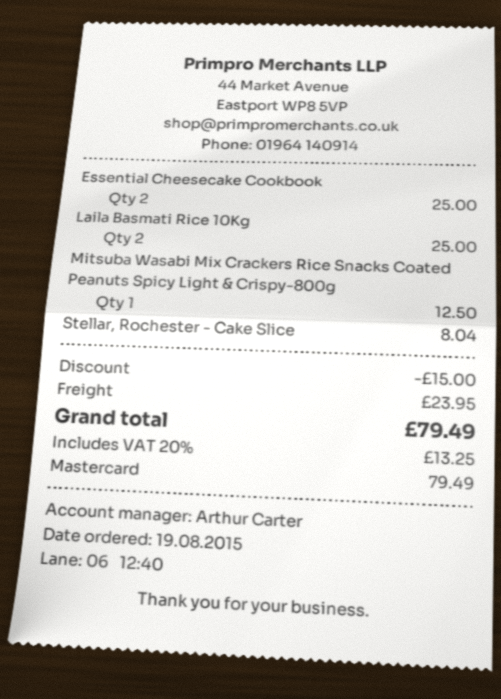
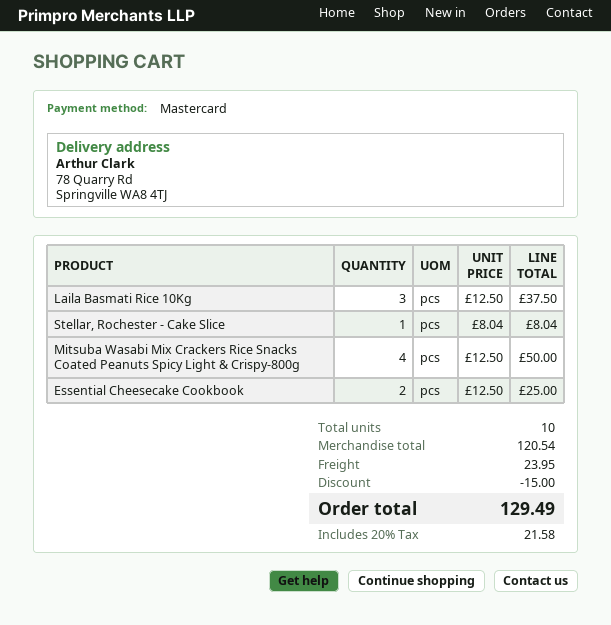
Laila Basmati Rice 10Kg: 2 for 25.00 -> 3 for 37.50
Mitsuba Wasabi Mix Crackers Rice Snacks Coated Peanuts Spicy Light & Crispy-800g: 1 for 12.50 -> 4 for 50.00
tax: 20% = 13.25 -> 20% = 21.58
total: 79.49 -> 129.49

